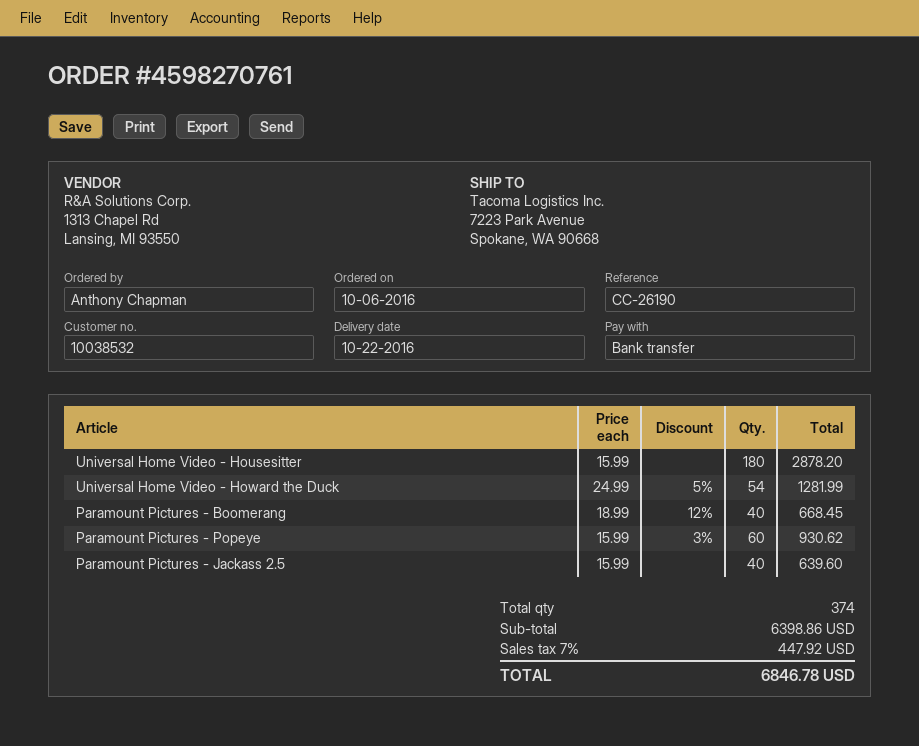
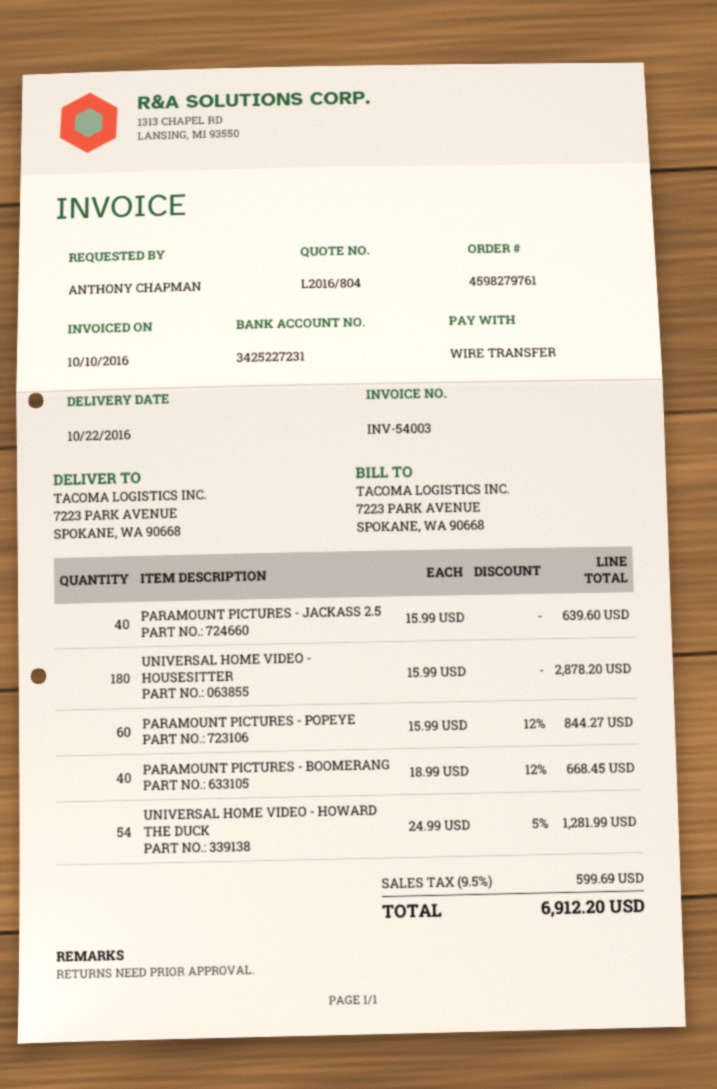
order number: 4598270761 -> 4598279761
Paramount Pictures - Popeye: 60 x 15.99 - 3% = 930.62 -> 60 x 15.99 - 12% = 844.27
tax: 7% = 447.92 -> 9.5% = 599.69
total: 6846.78 -> 6912.20

